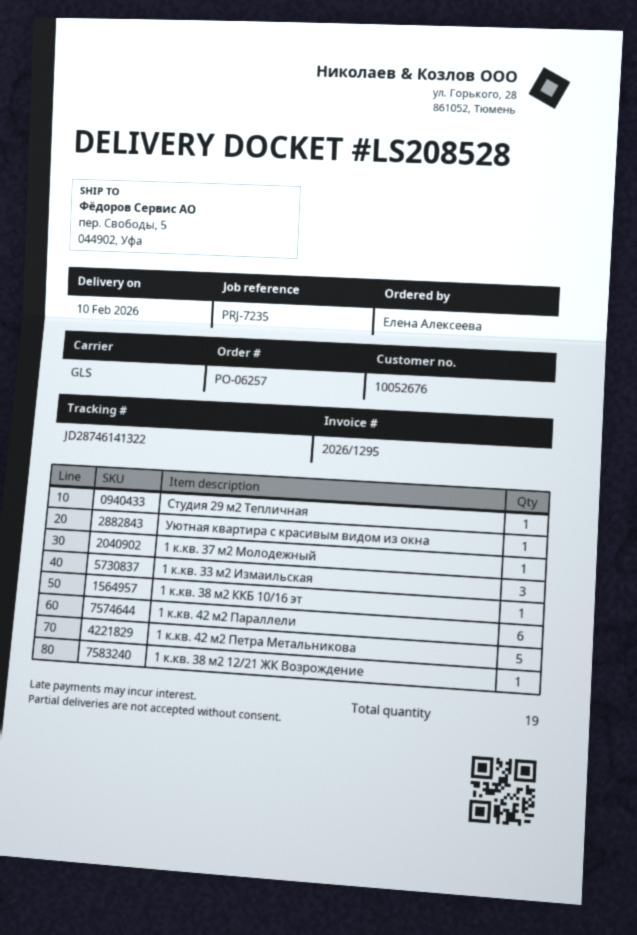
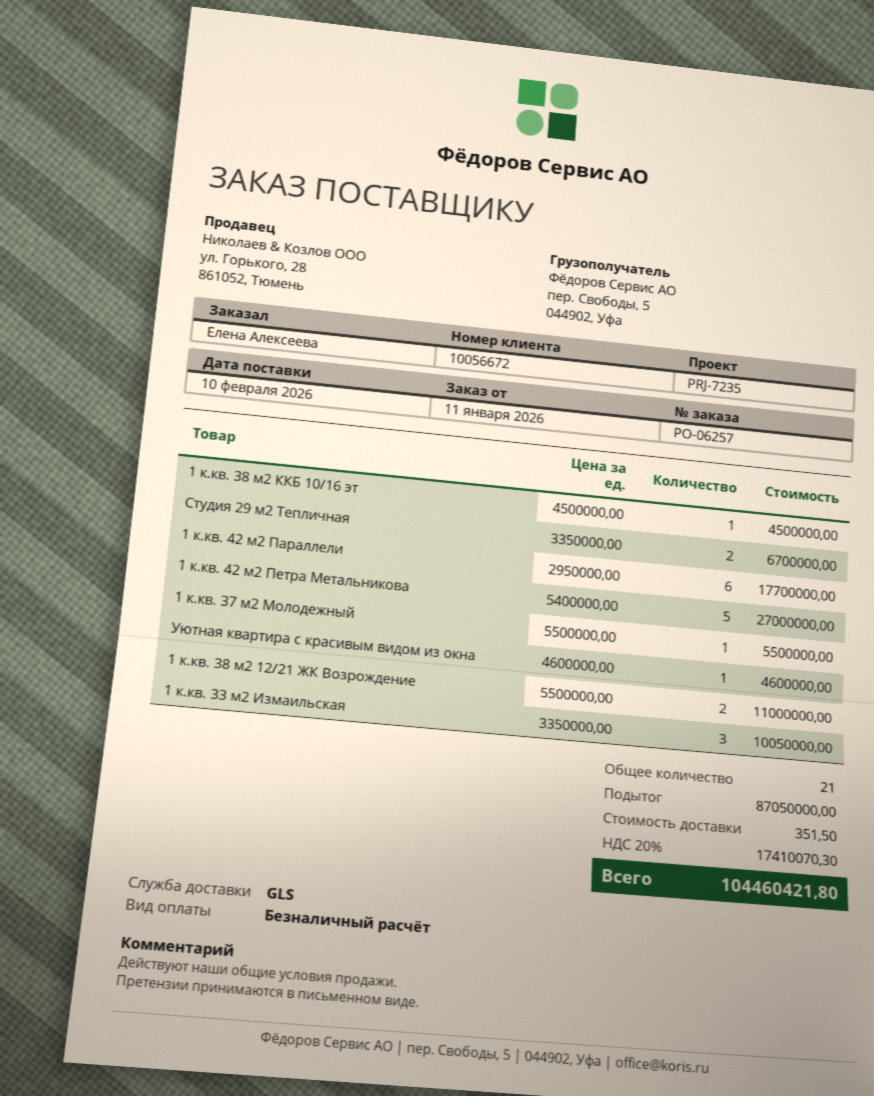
customer number: 10052676 -> 10056672
Студия 29 м2 Тепличная: 1 -> 2
1 к.кв. 38 м2 12/21 ЖК Возрождение: 1 -> 2
total quantity: 19 -> 21

